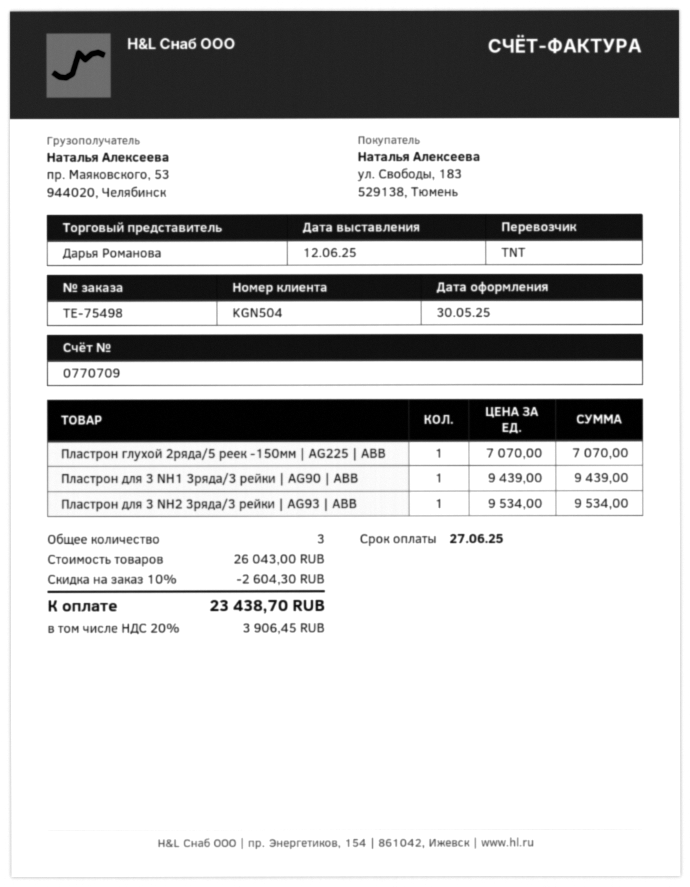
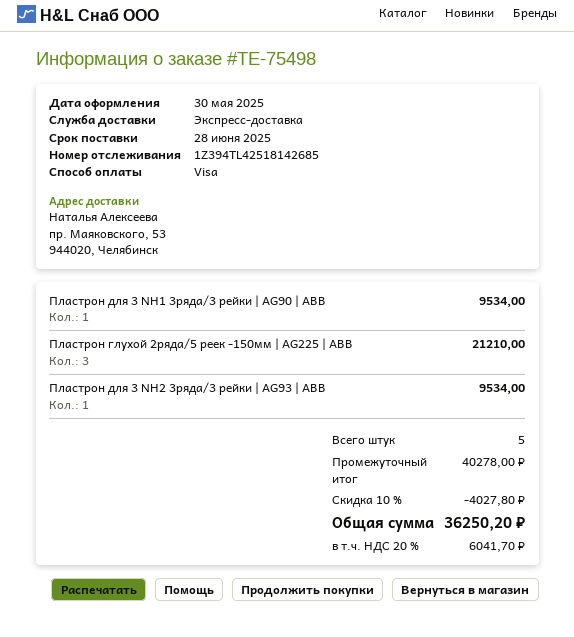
shipping method: TNT -> express
Пластрон глухой 2ряда/5 реек -150мм | AG225 | ABB: 1 for 7070.00 -> 3 for 21210.00
Пластрон для 3 NH1 3ряда/3 рейки | AG90 | ABB: 1 for 9439.00 -> 1 for 9534.00
total quantity: 3 -> 5
subtotal: 26043.00 -> 40278.00
discount: 10% = 2604.30 -> 10% = 4027.80
tax: 20% = 3906.45 -> 20% = 6041.70
total: 23438.70 -> 36250.20

